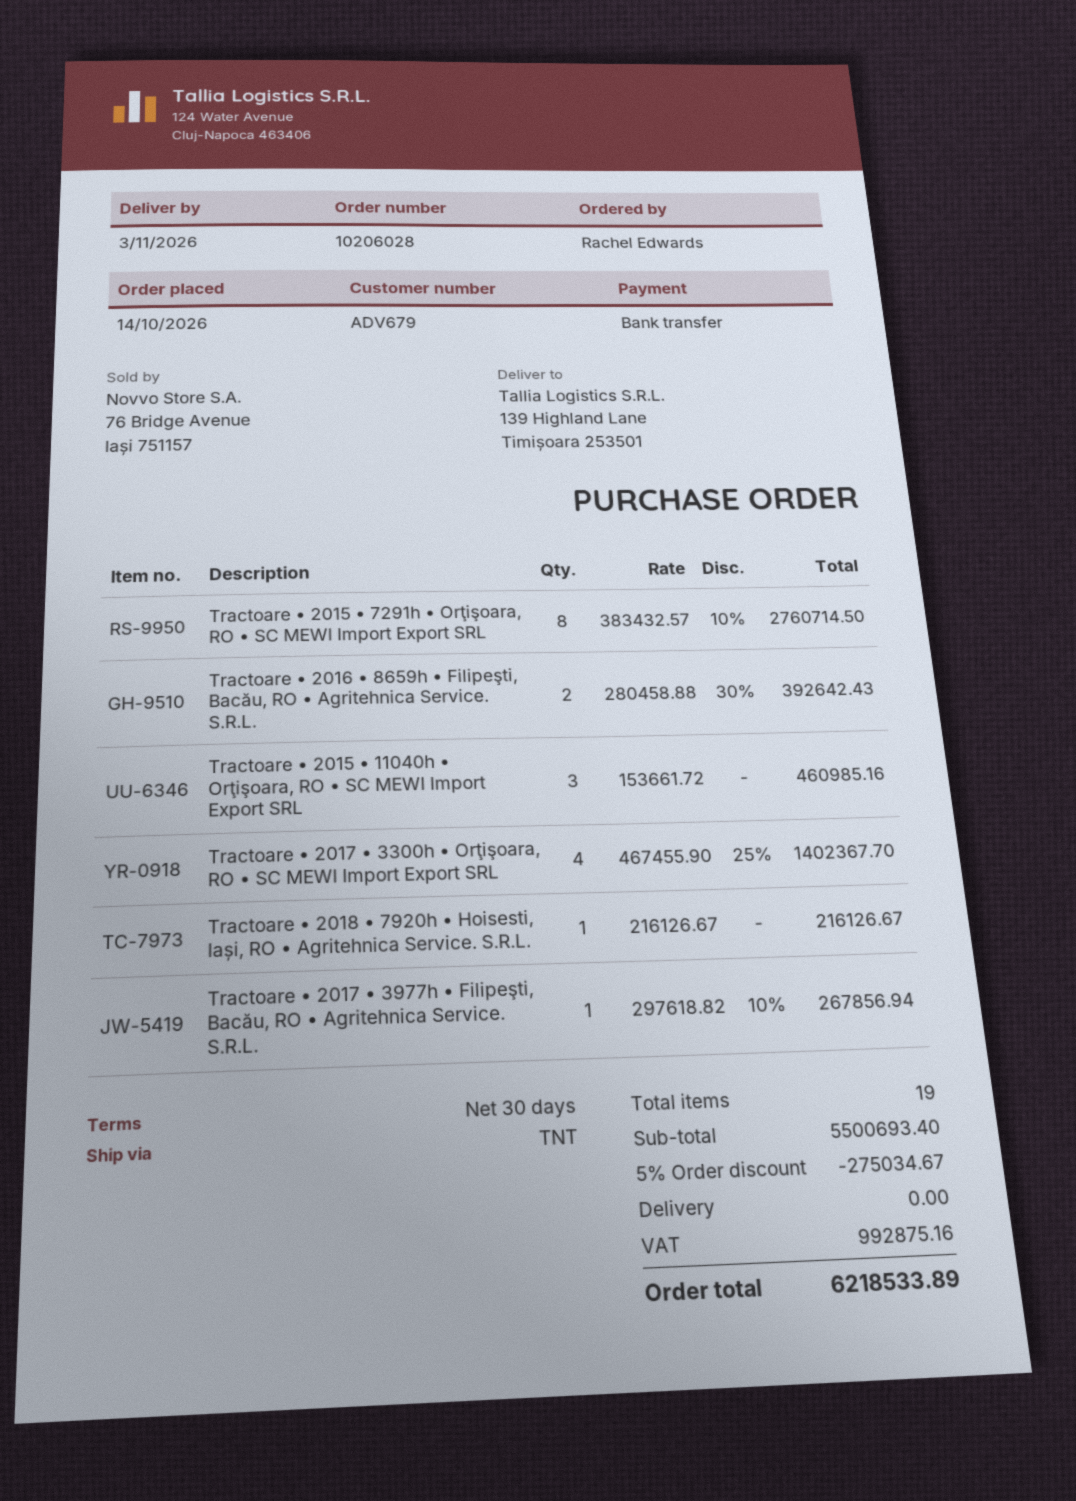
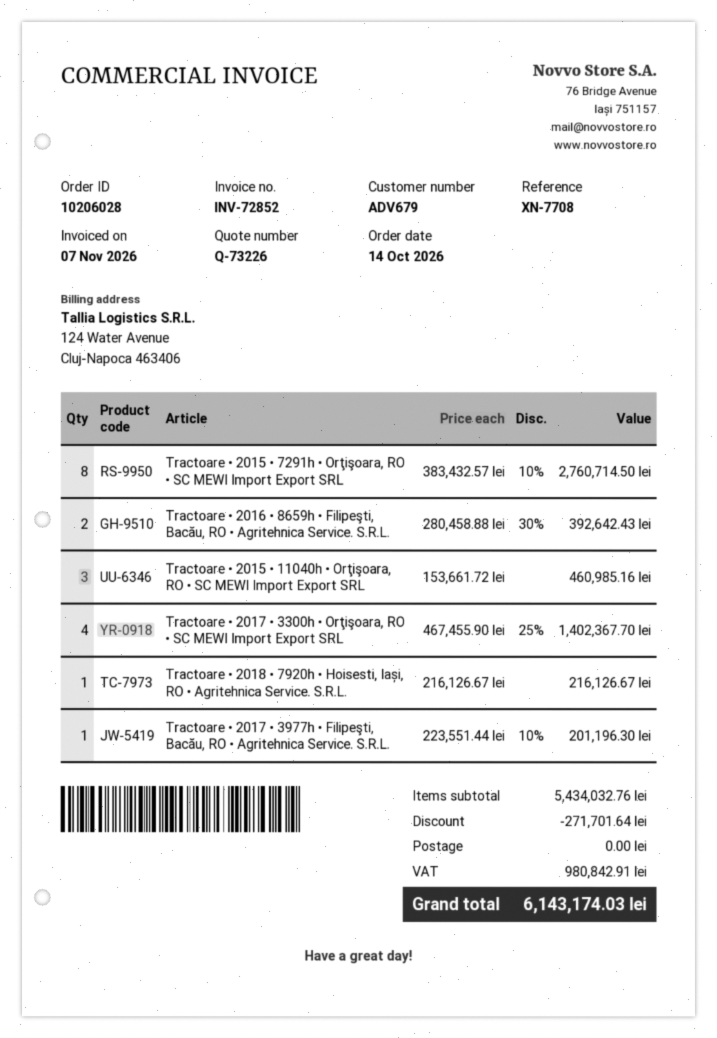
Tractoare • 2017 • 3977h • Filipeşti, Bacău, RO • Agritehnica Service. S.R.L.: 1 x 297618.82 - 10% = 267856.94 -> 1 x 223551.44 - 10% = 201196.30
subtotal: 5500693.40 -> 5434032.76
discount: 275034.67 -> 271701.64
tax: 992875.16 -> 980842.91
total: 6218533.89 -> 6143174.03

